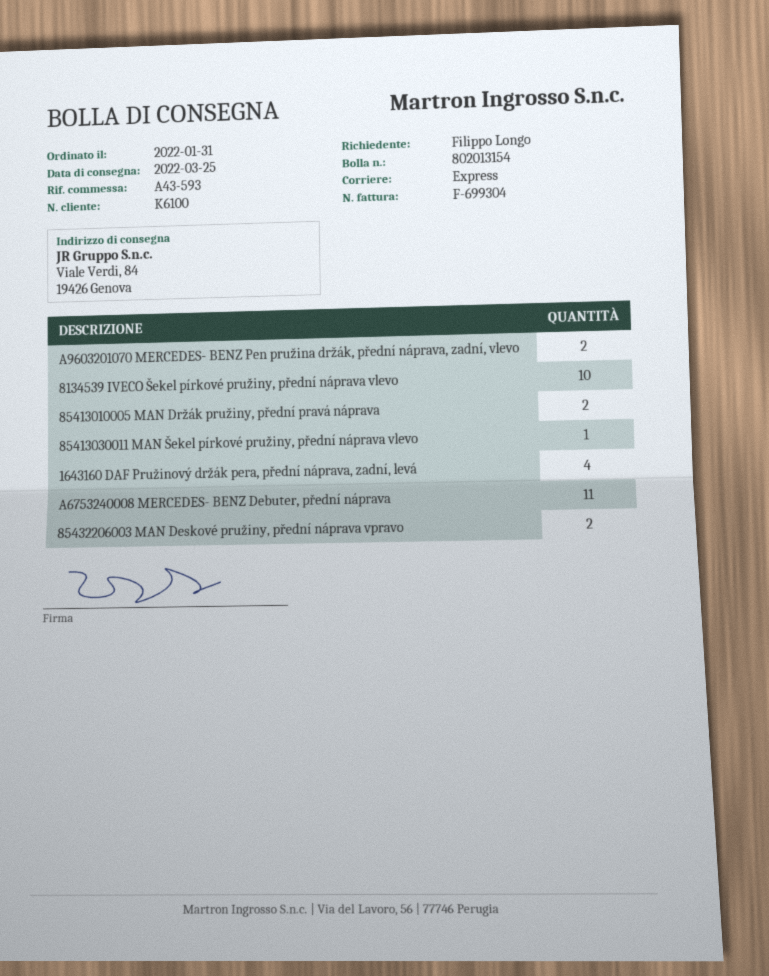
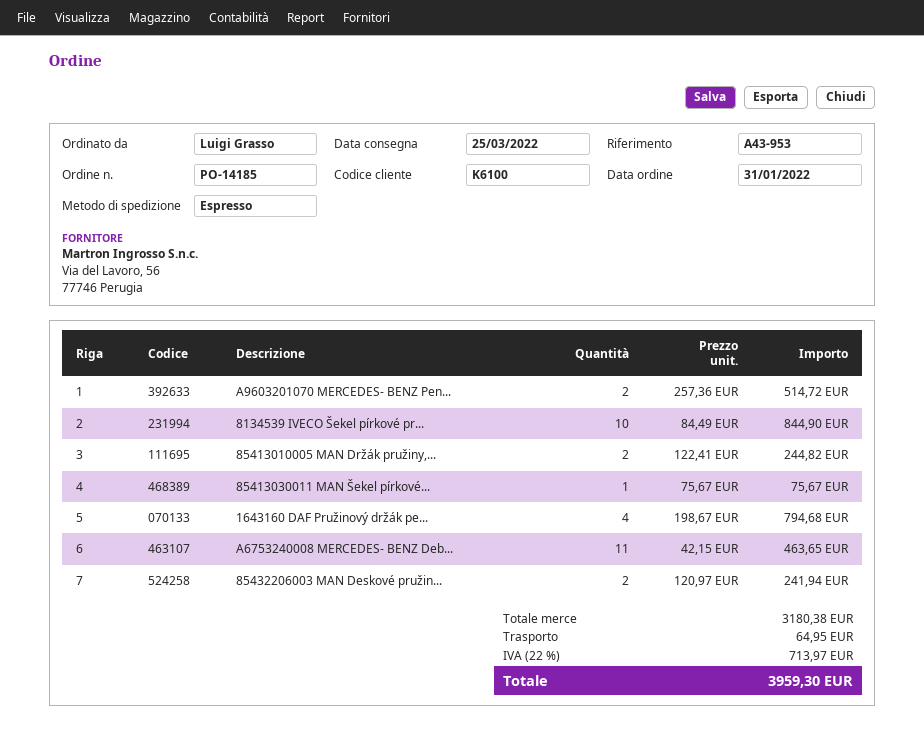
reference: A43-593 -> A43-953
ordered by: Filippo Longo -> Luigi Grasso

